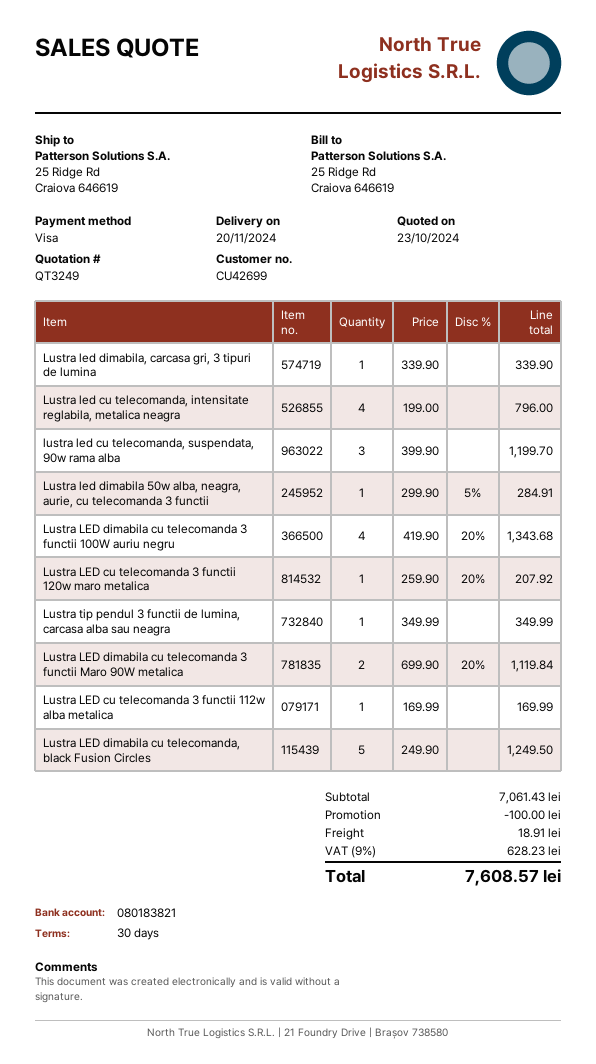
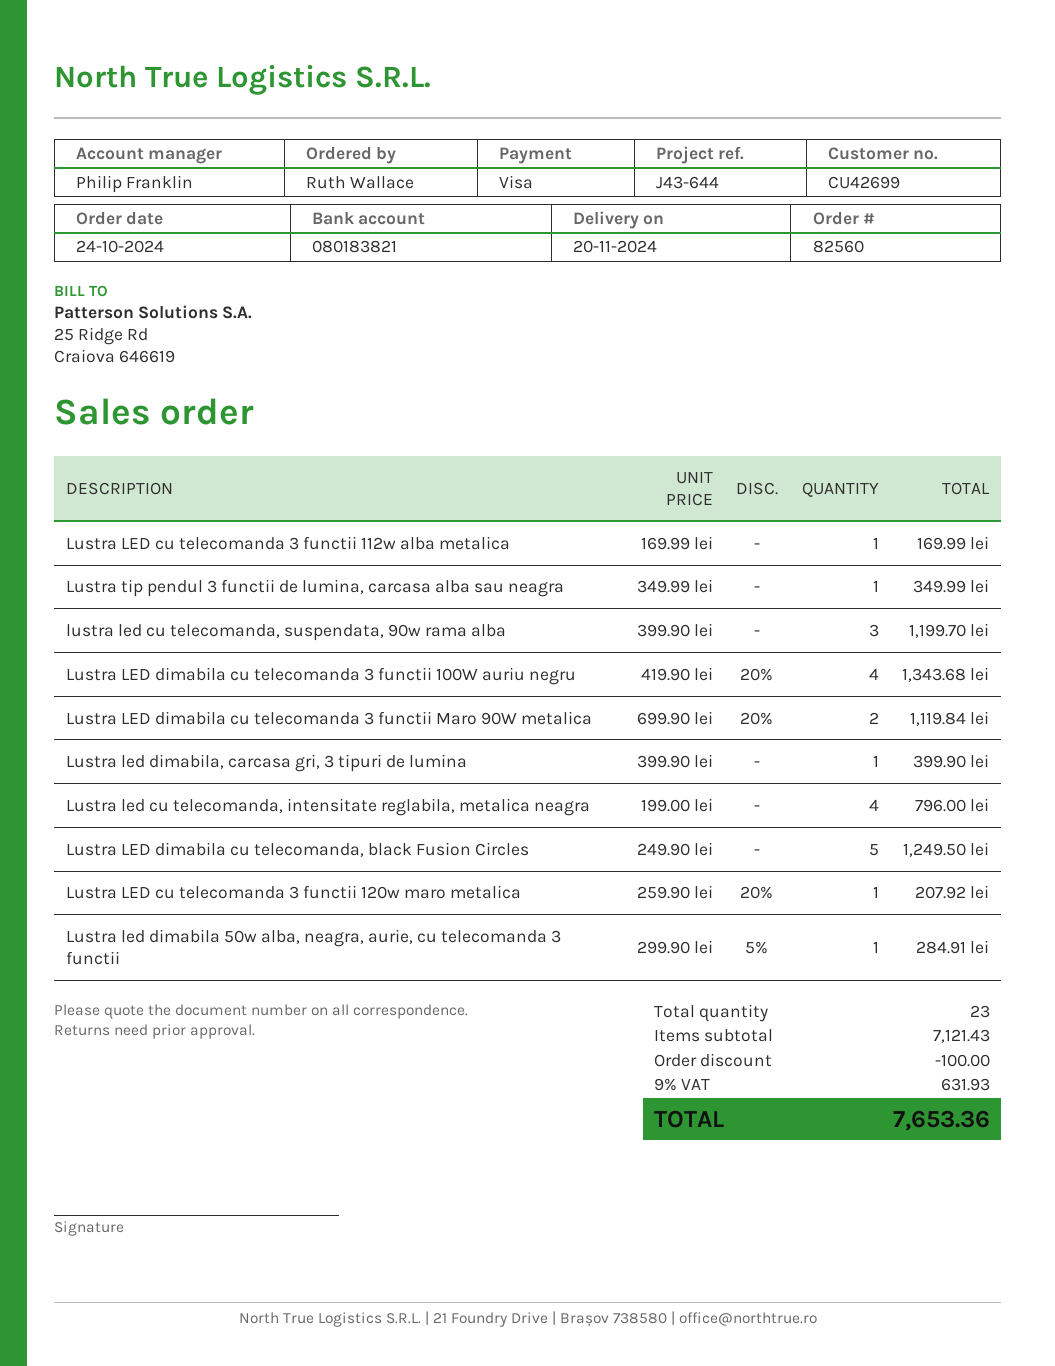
Lustra led dimabila, carcasa gri, 3 tipuri de lumina: 1 x 339.90 = 339.90 -> 1 x 399.90 = 399.90
subtotal: 7061.43 -> 7121.43
shipping: 18.91 -> none
tax: 9% = 628.23 -> 9% = 631.93
total: 7608.57 -> 7653.36

